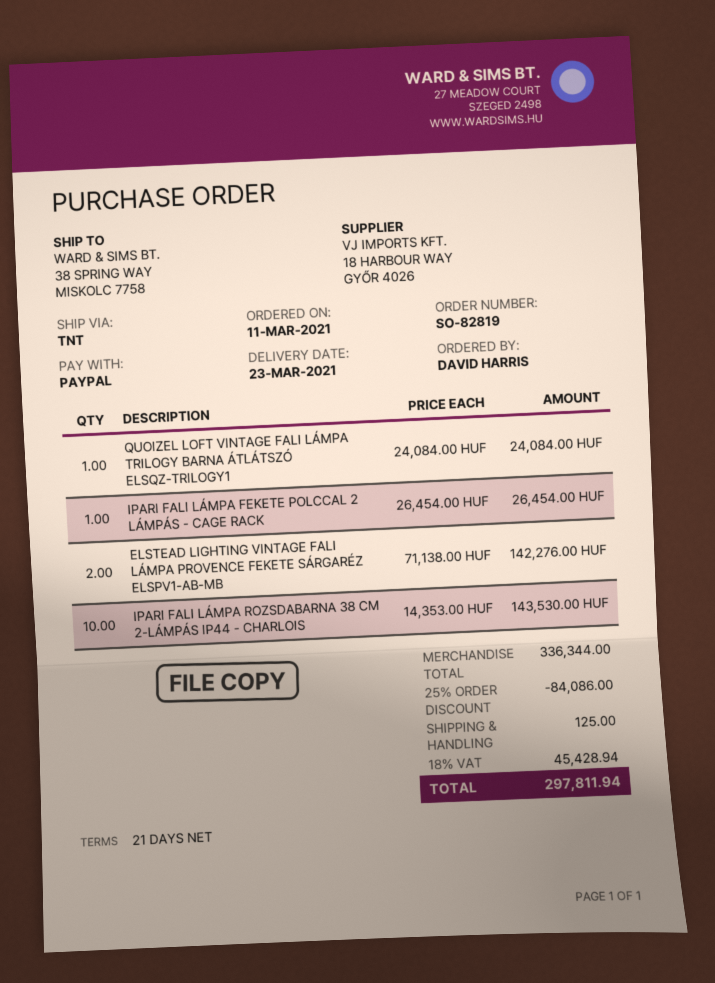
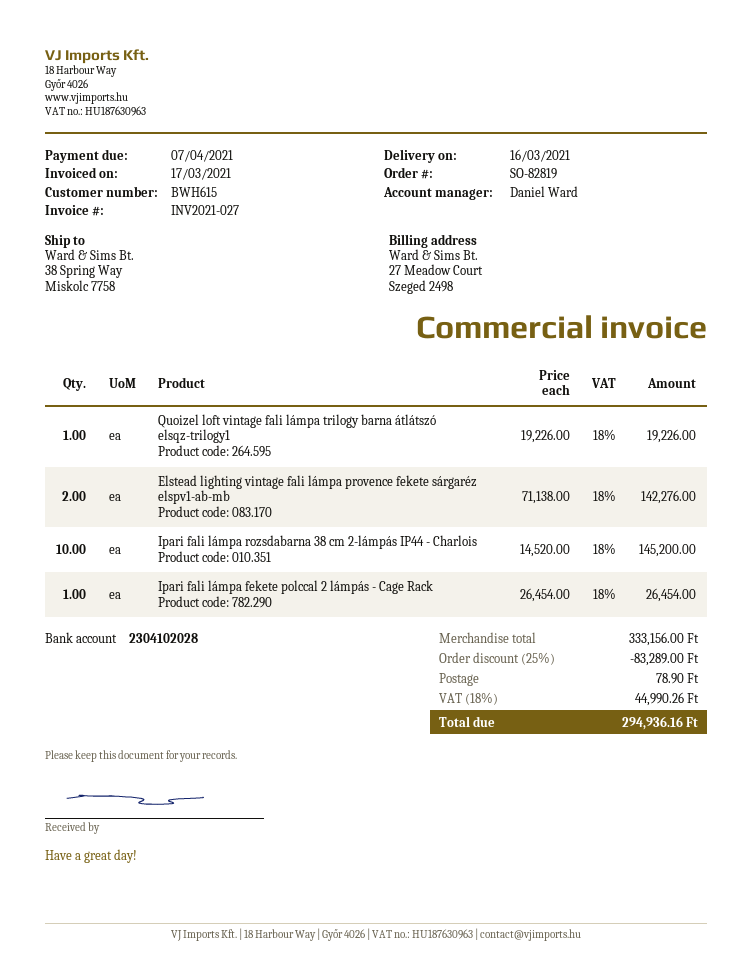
delivery date: 2021-03-23 -> 2021-03-16
QUOIZEL LOFT VINTAGE FALI LÁMPA TRILOGY BARNA ÁTLÁTSZÓ ELSQZ-TRILOGY1: 1 x 24084.00 = 24084.00 -> 1 x 19226.00 = 19226.00
IPARI FALI LÁMPA ROZSDABARNA 38 CM 2-LÁMPÁS IP44 - CHARLOIS: 10 x 14353.00 = 143530.00 -> 10 x 14520.00 = 145200.00
subtotal: 336344.00 -> 333156.00
discount: 25% = 84086.00 -> 25% = 83289.00
shipping: 125.00 -> 78.90
tax: 18% = 45428.94 -> 18% = 44990.26
total: 297811.94 -> 294936.16

